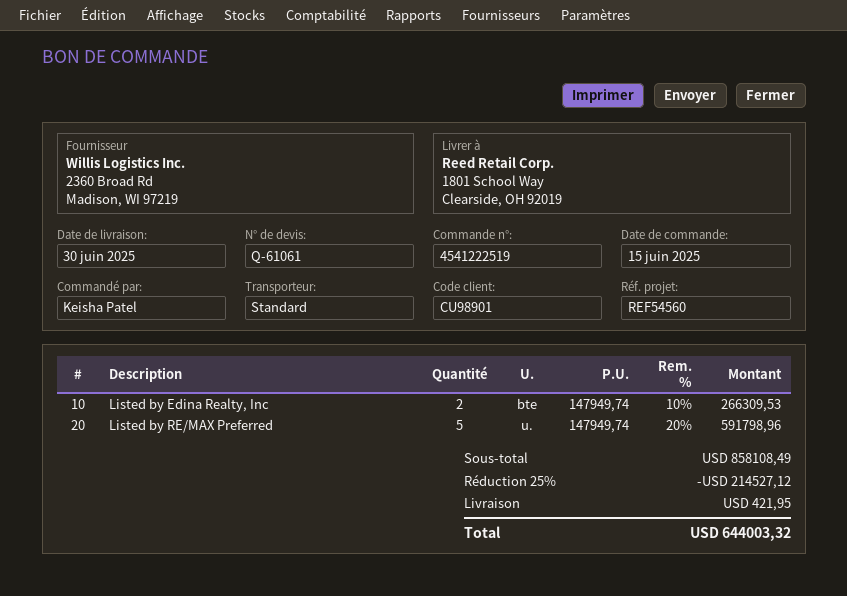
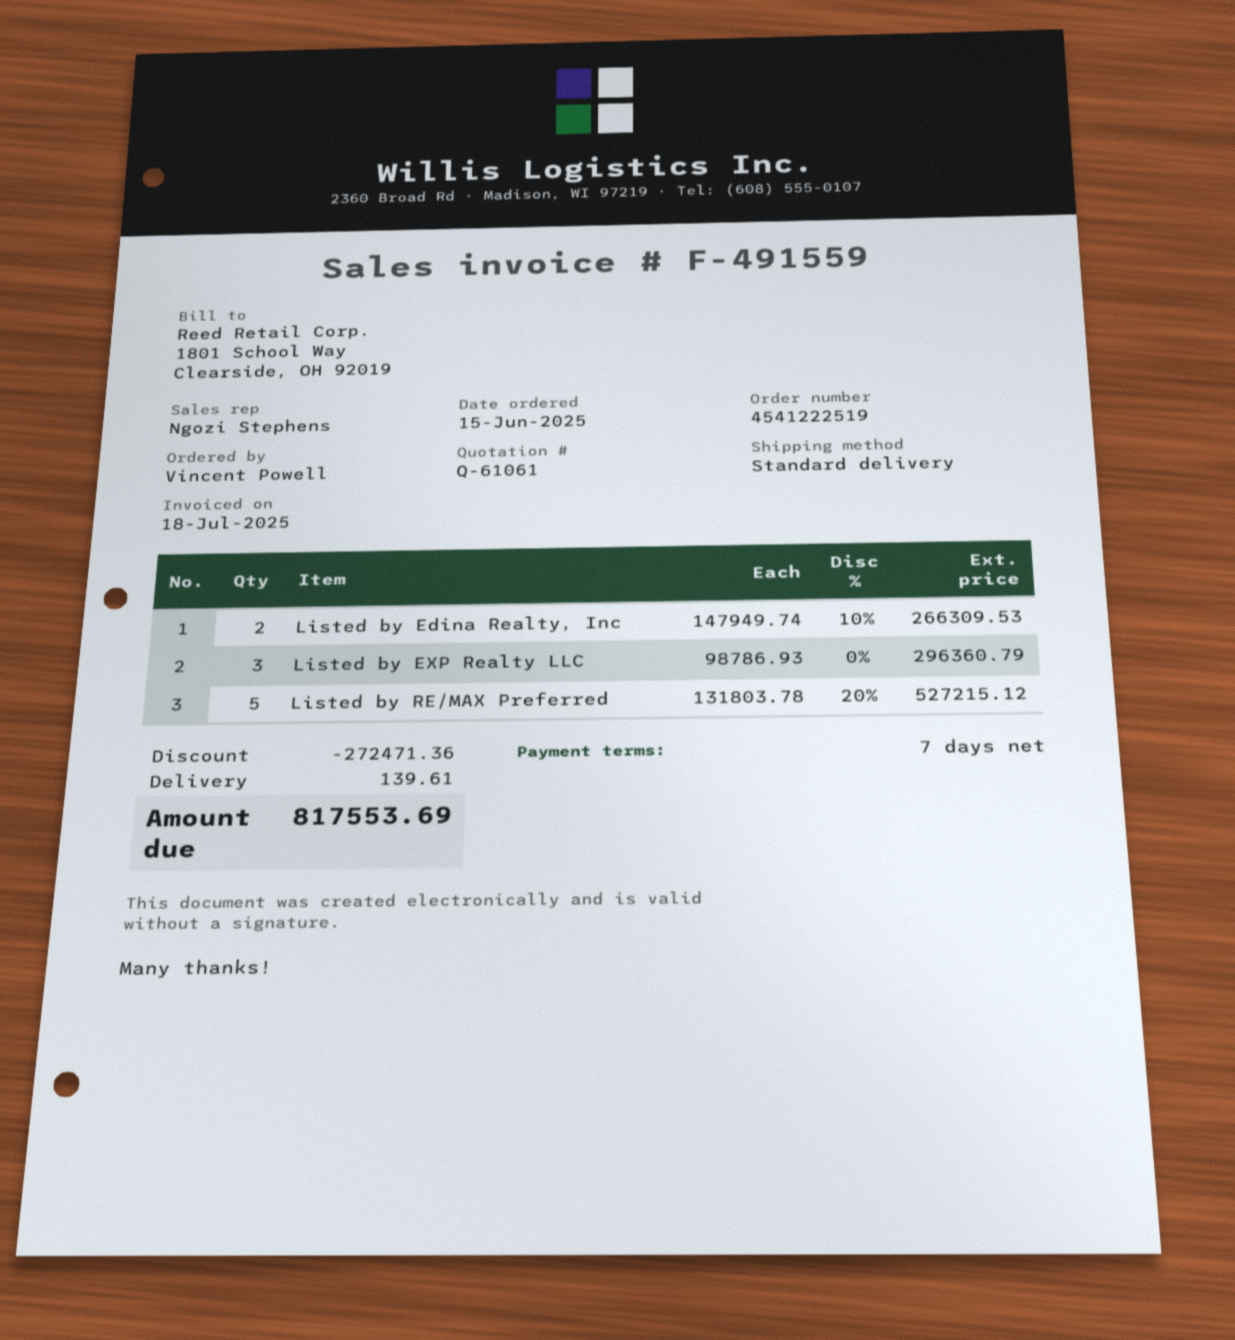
ordered by: Keisha Patel -> Vincent Powell
Listed by RE/MAX Preferred: 5 x 147949.74 - 20% = 591798.96 -> 5 x 131803.78 - 20% = 527215.12
Listed by EXP Realty LLC: none -> 3 x 98786.93 = 296360.79
discount: 214527.12 -> 272471.36
shipping: 421.95 -> 139.61
total: 644003.32 -> 817553.69

